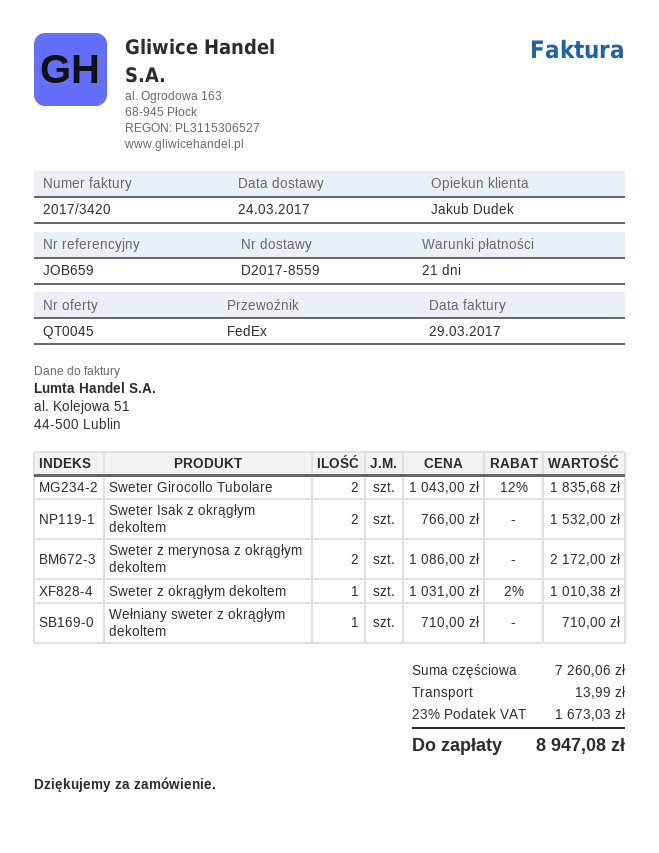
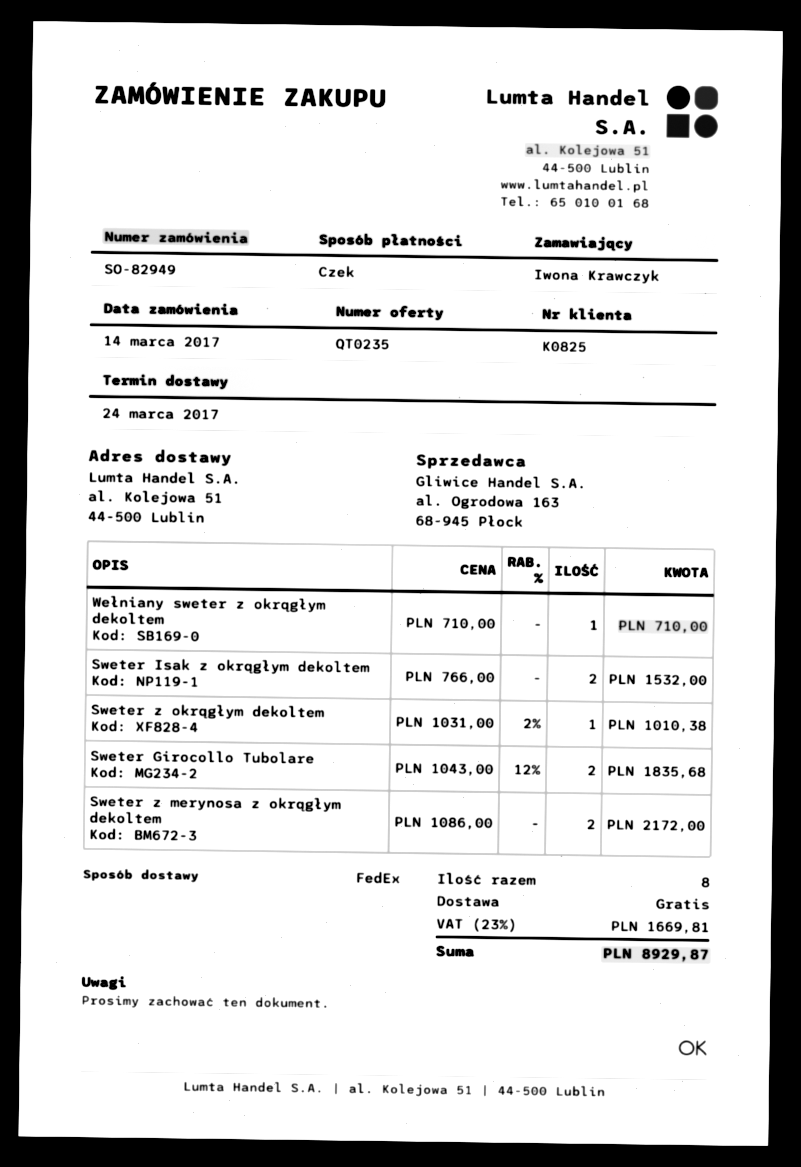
quote number: QT0045 -> QT0235
shipping: 13.99 -> 0.00
tax: 23% = 1673.03 -> 23% = 1669.81
total: 8947.08 -> 8929.87

